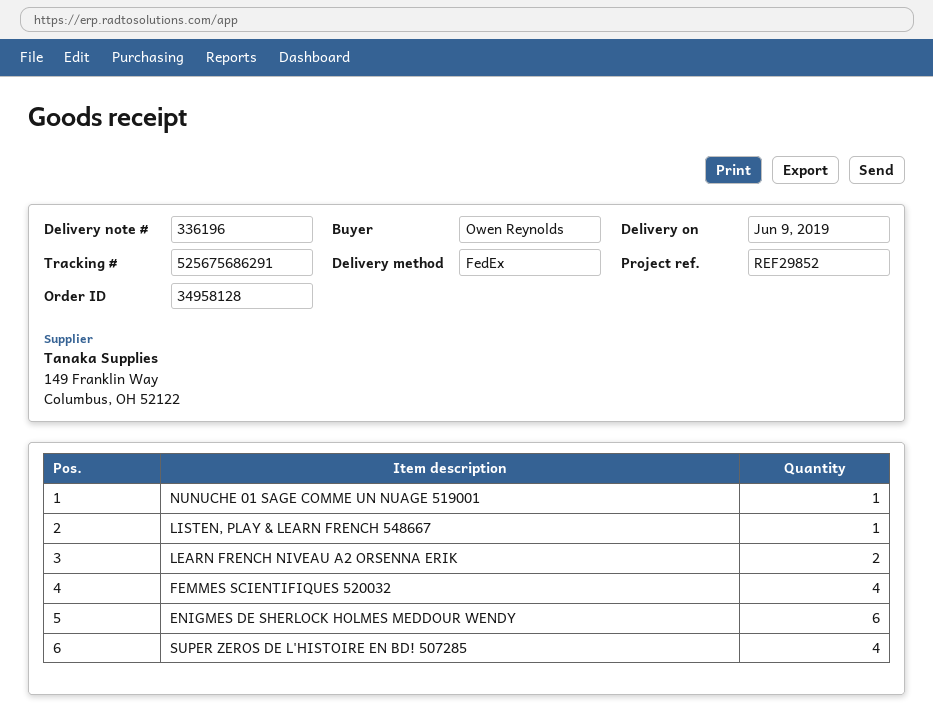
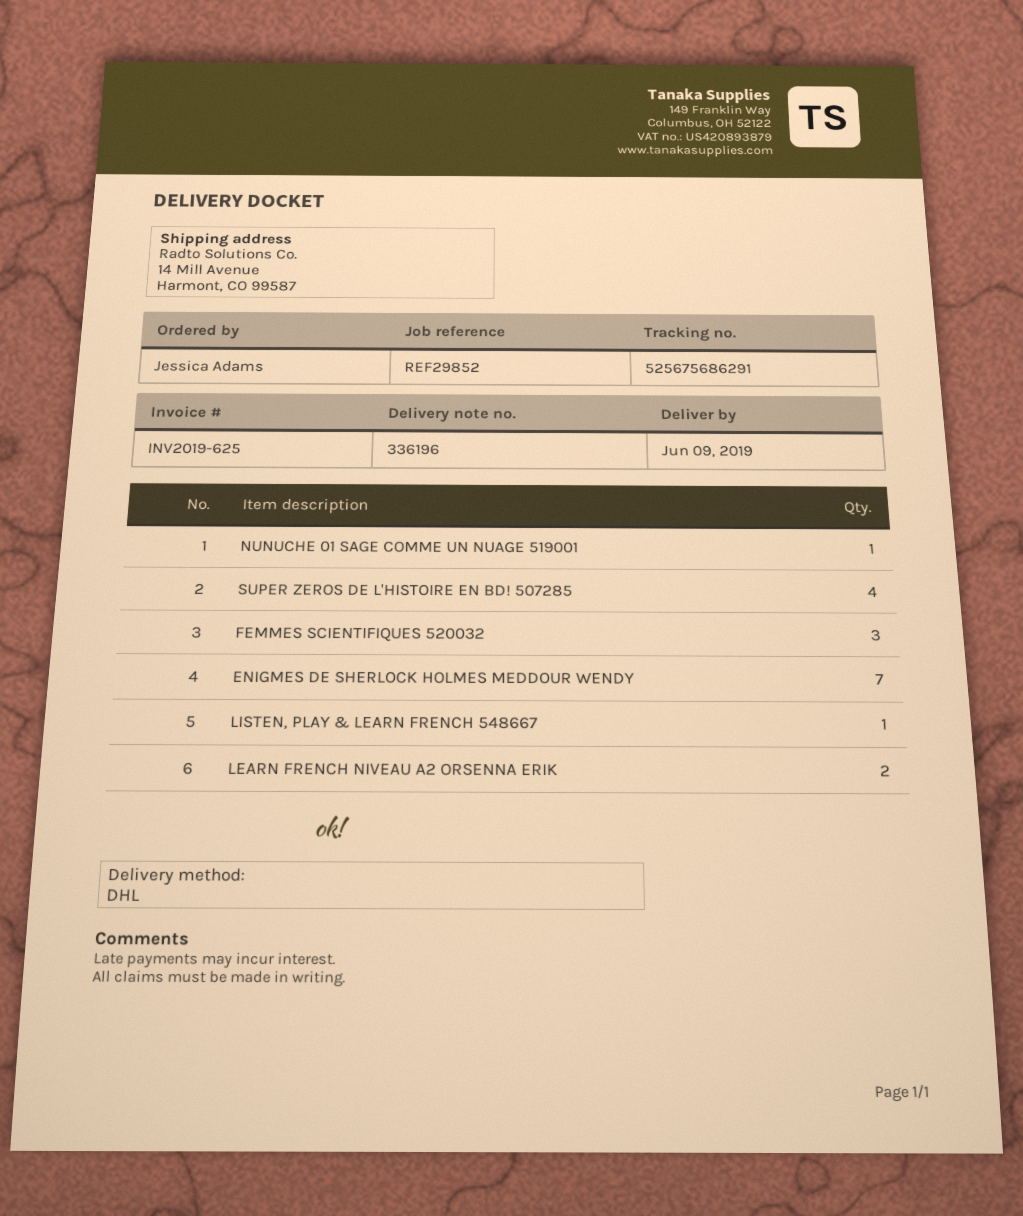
ordered by: Owen Reynolds -> Jessica Adams
shipping method: FedEx -> DHL
FEMMES SCIENTIFIQUES 520032: 4 -> 3
ENIGMES DE SHERLOCK HOLMES MEDDOUR WENDY: 6 -> 7

